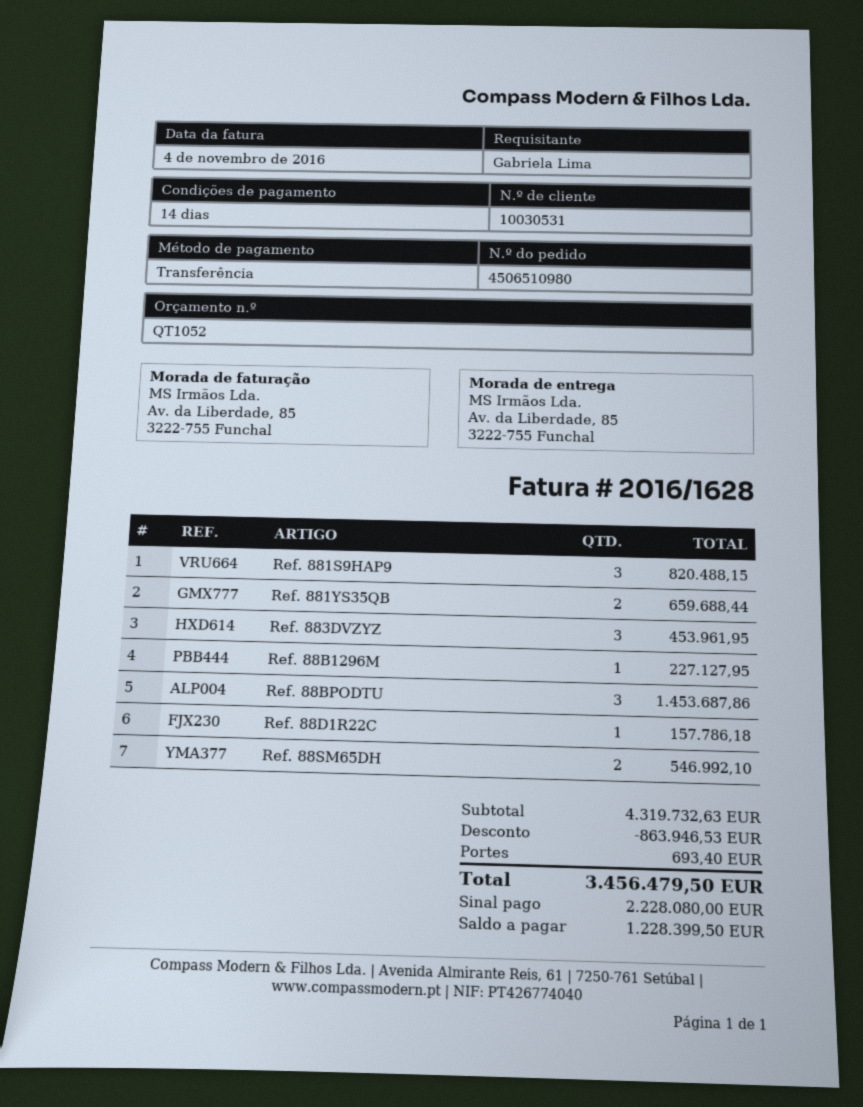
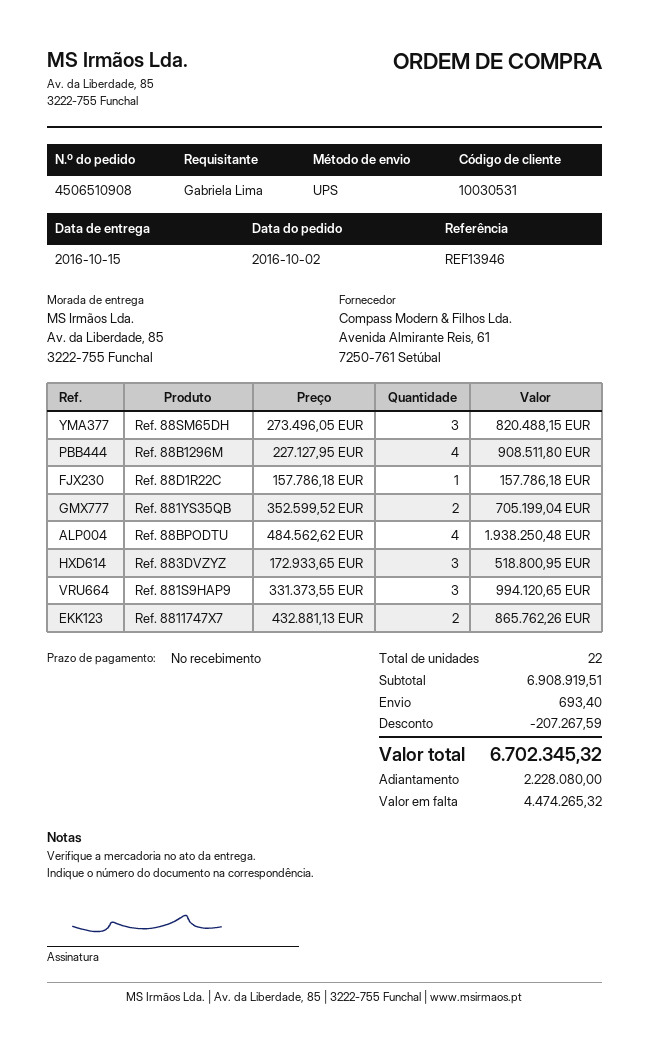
order number: 4506510980 -> 4506510908
payment terms: 14 days -> on receipt
Ref. 881S9HAP9: 3 for 820488.15 -> 3 for 994120.65
Ref. 881YS35QB: 2 for 659688.44 -> 2 for 705199.04
Ref. 883DVZYZ: 3 for 453961.95 -> 3 for 518800.95
Ref. 88B1296M: 1 for 227127.95 -> 4 for 908511.80
Ref. 88BPODTU: 3 for 1453687.86 -> 4 for 1938250.48
Ref. 88SM65DH: 2 for 546992.10 -> 3 for 820488.15
Ref. 8811747X7: none -> 2 for 865762.26
subtotal: 4319732.63 -> 6908919.51
discount: 863946.53 -> 207267.59
total: 3456479.50 -> 6702345.32
balance: 1228399.50 -> 4474265.32

